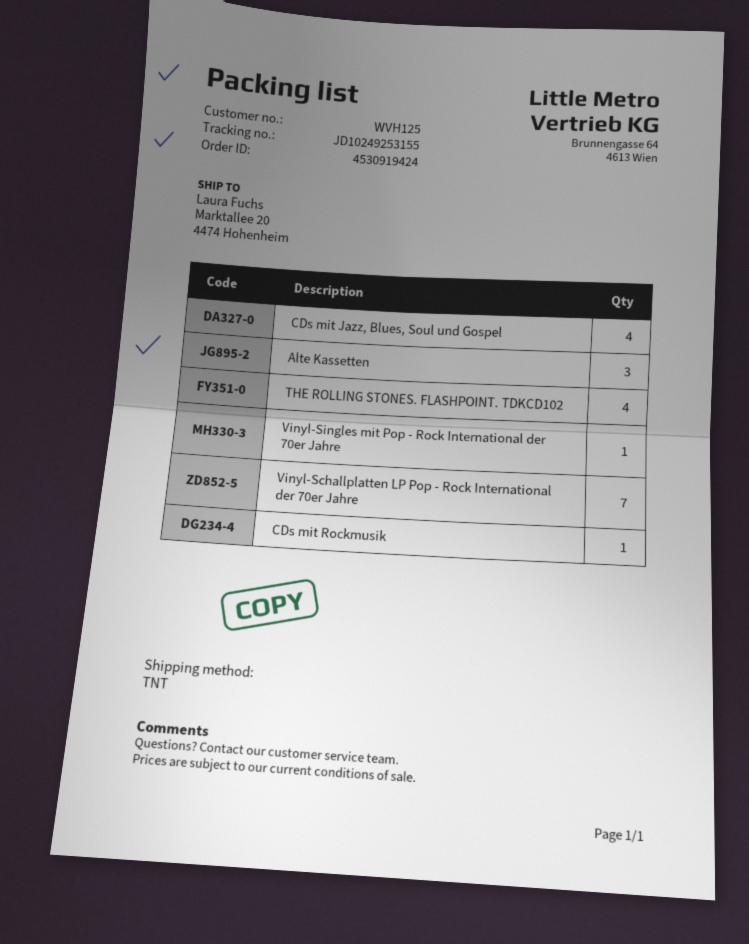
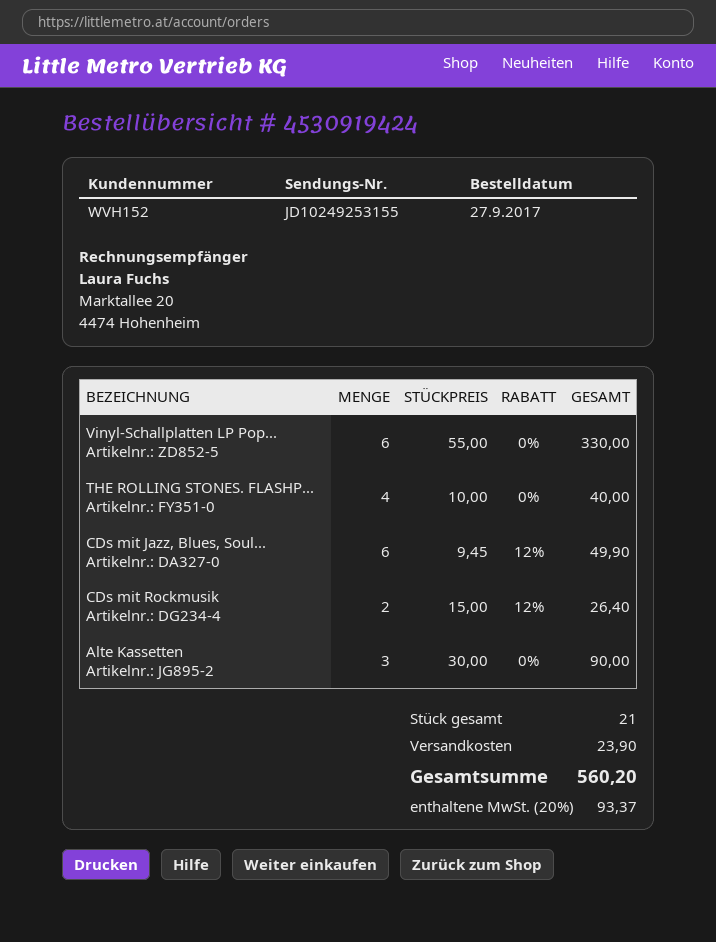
customer number: WVH125 -> WVH152
CDs mit Jazz, Blues, Soul und Gospel: 4 -> 6
Vinyl-Singles mit Pop - Rock International der 70er Jahre: 1 -> none
Vinyl-Schallplatten LP Pop - Rock International der 70er Jahre: 7 -> 6
CDs mit Rockmusik: 1 -> 2

